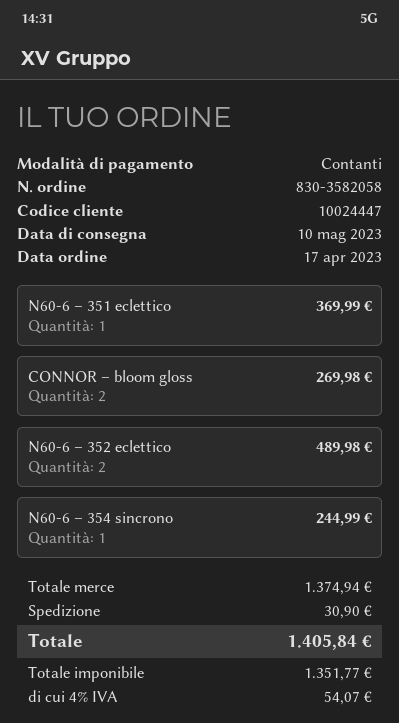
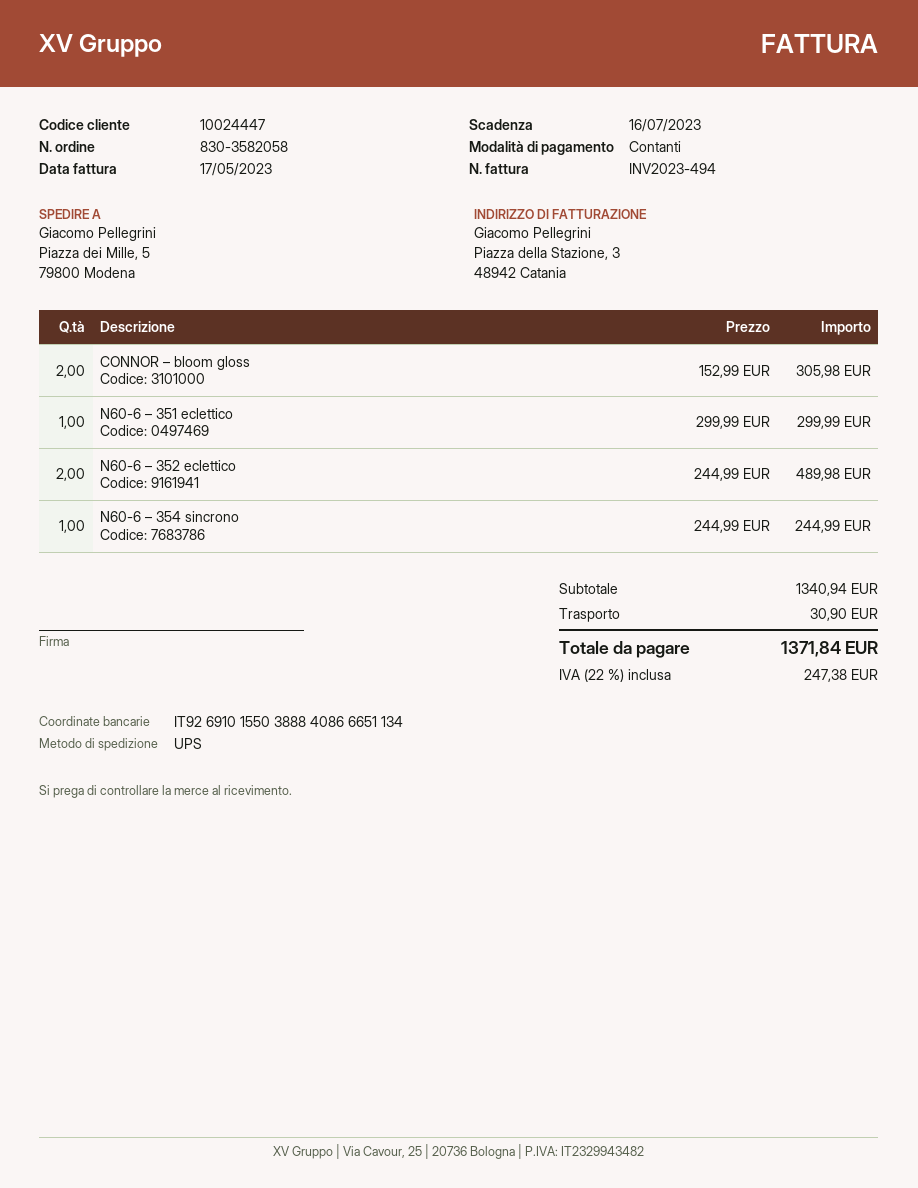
N60-6 – 351 eclettico: 1 for 369.99 -> 1 for 299.99
CONNOR – bloom gloss: 2 for 269.98 -> 2 for 305.98
subtotal: 1374.94 -> 1340.94
tax: 4% = 54.07 -> 22% = 247.38
total: 1405.84 -> 1371.84

